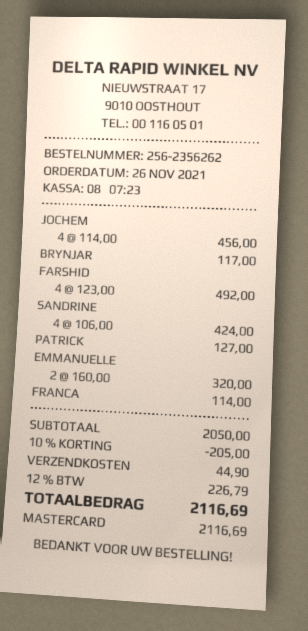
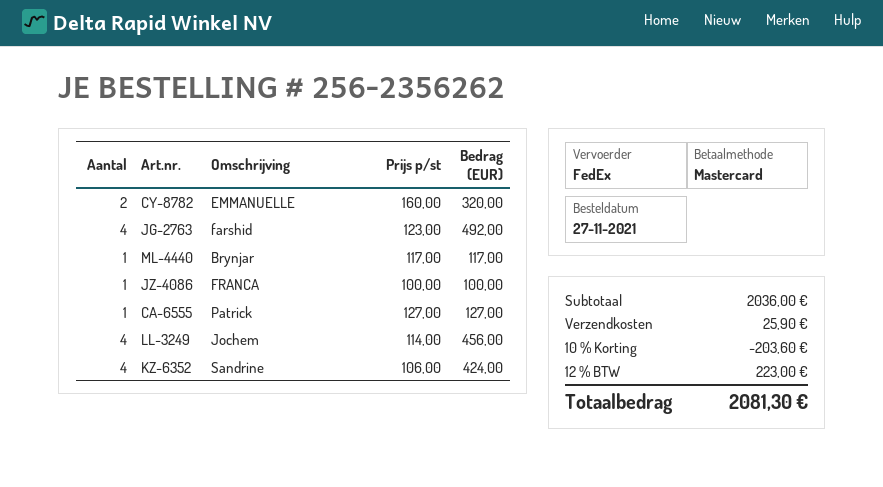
order date: 2021-11-26 -> 2021-11-27
FRANCA: 1 x 114.00 = 114.00 -> 1 x 100.00 = 100.00
subtotal: 2050.00 -> 2036.00
discount: 10% = 205.00 -> 10% = 203.60
shipping: 44.90 -> 25.90
tax: 12% = 226.79 -> 12% = 223.00
total: 2116.69 -> 2081.30

